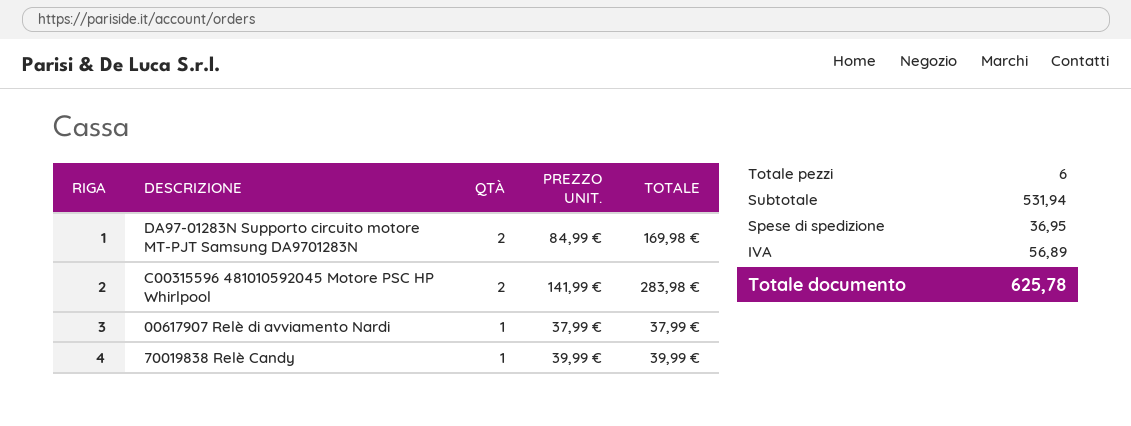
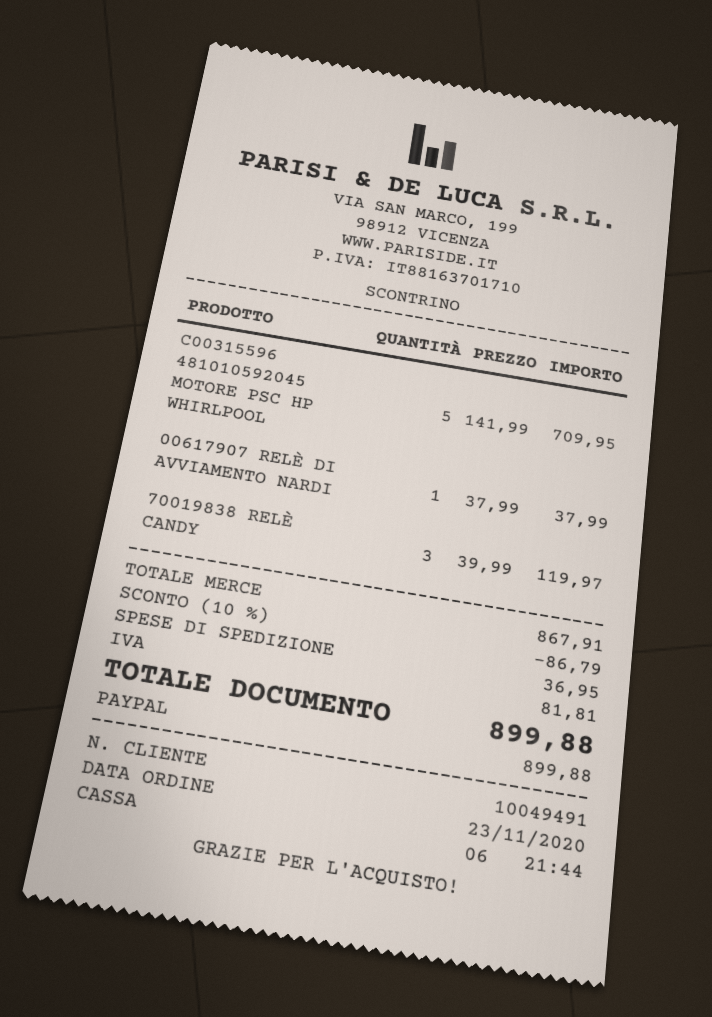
DA97-01283N Supporto circuito motore MT-PJT Samsung DA9701283N: 2 x 84.99 = 169.98 -> none
C00315596 481010592045 Motore PSC HP Whirlpool: 2 x 141.99 = 283.98 -> 5 x 141.99 = 709.95
70019838 Relè Candy: 1 x 39.99 = 39.99 -> 3 x 39.99 = 119.97
subtotal: 531.94 -> 867.91
discount: none -> 10% = 86.79
tax: 56.89 -> 81.81
total: 625.78 -> 899.88

